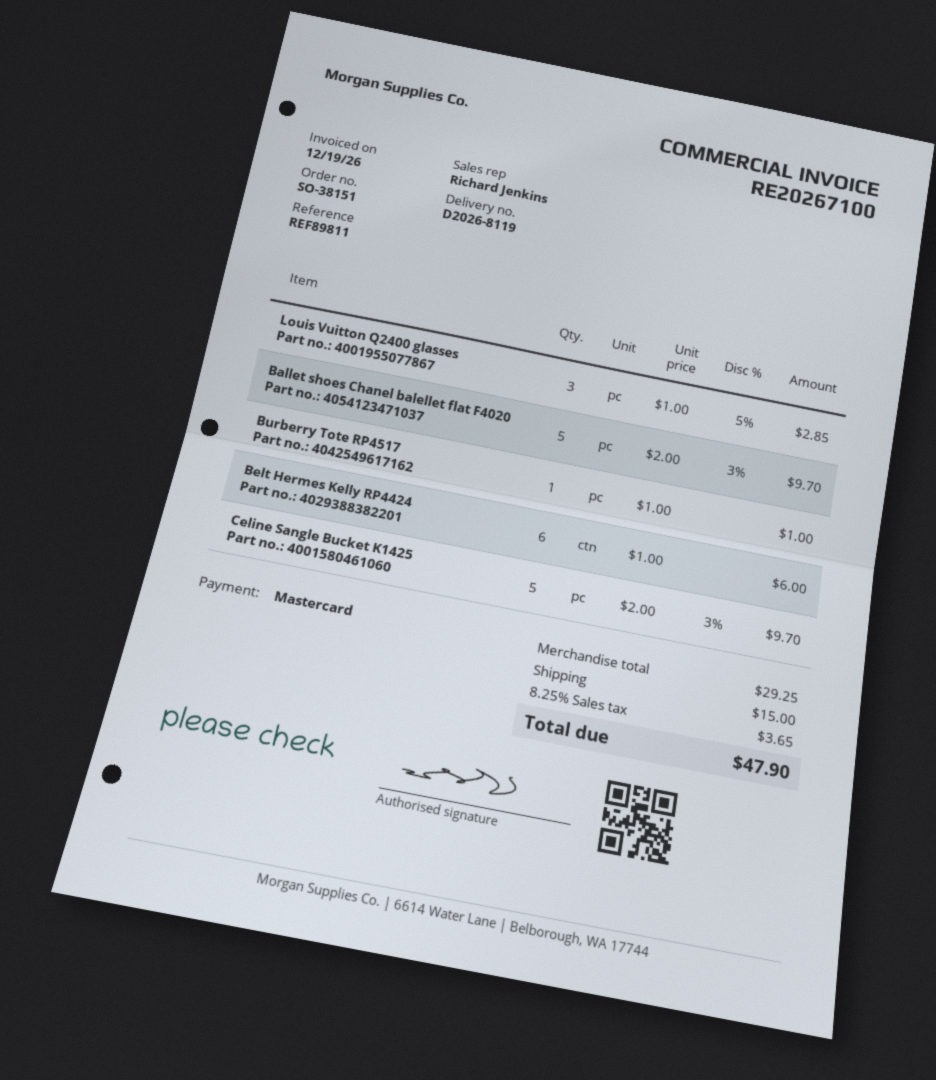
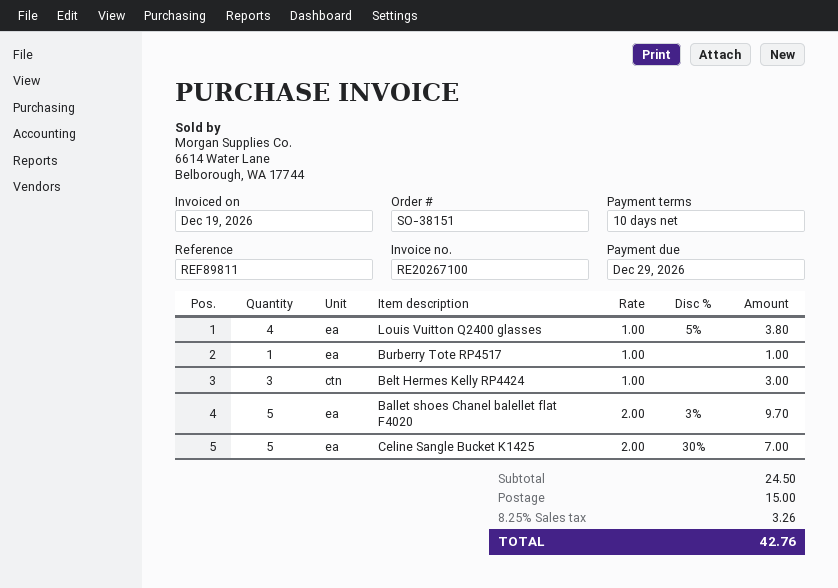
Louis Vuitton Q2400 glasses: 3 x 1.00 - 5% = 2.85 -> 4 x 1.00 - 5% = 3.80
Belt Hermes Kelly RP4424: 6 x 1.00 = 6.00 -> 3 x 1.00 = 3.00
Celine Sangle Bucket K1425: 5 x 2.00 - 3% = 9.70 -> 5 x 2.00 - 30% = 7.00
subtotal: 29.25 -> 24.50
tax: 8.25% = 3.65 -> 8.25% = 3.26
total: 47.90 -> 42.76

